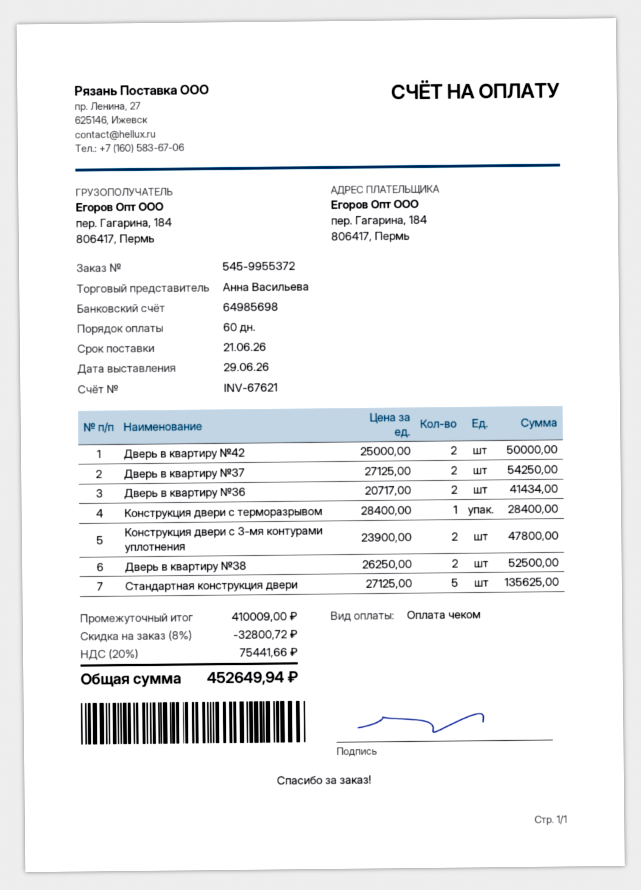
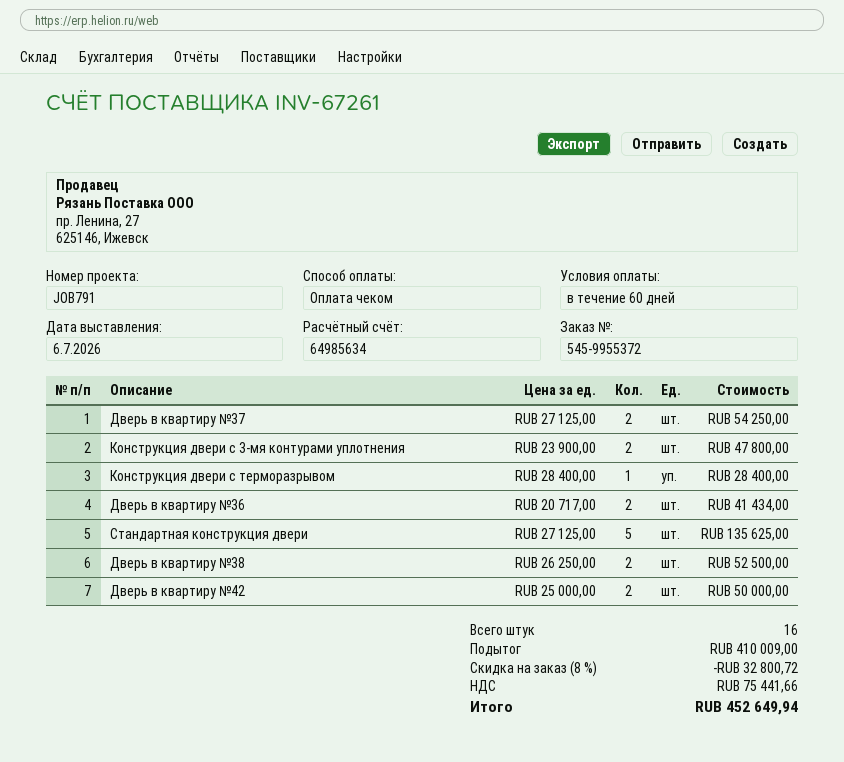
invoice number: INV-67621 -> INV-67261
invoice date: 2026-06-29 -> 2026-07-06
bank account: 64985698 -> 64985634

